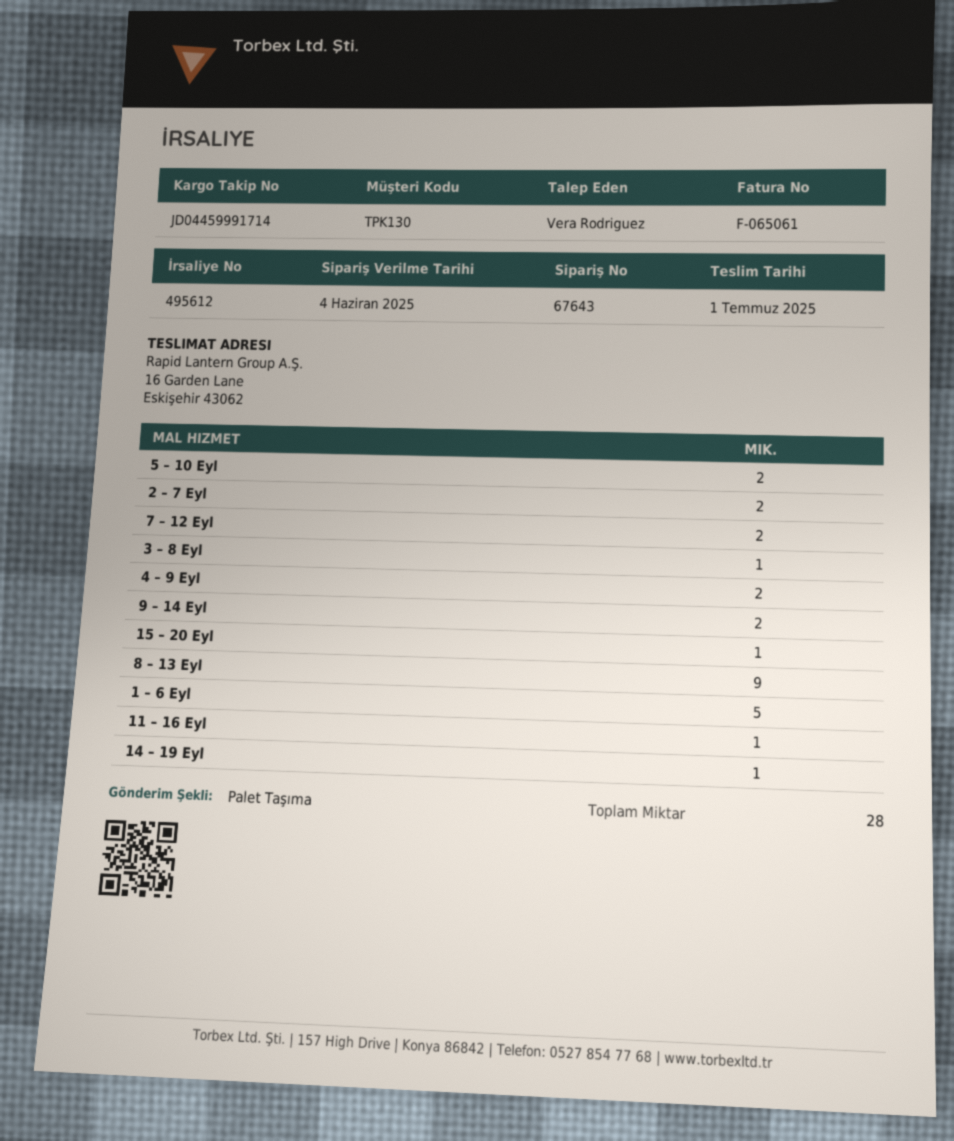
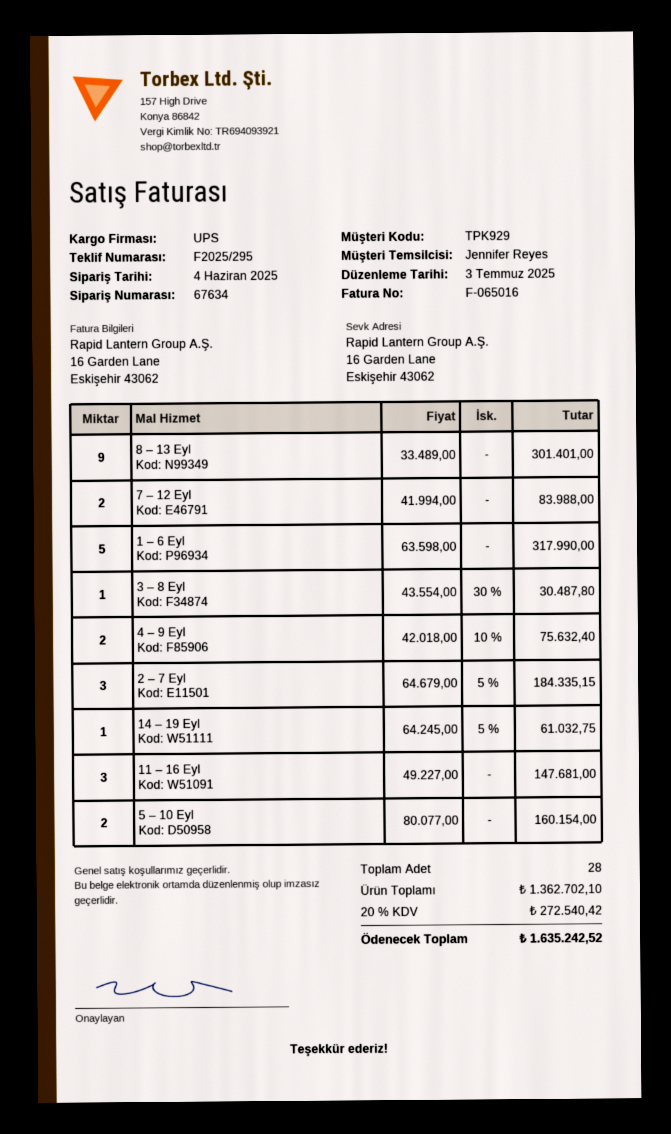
order number: 67643 -> 67634
invoice number: F-065061 -> F-065016
customer number: TPK130 -> TPK929
shipping method: pallet freight -> UPS
2 – 7 Eyl: 2 -> 3
9 – 14 Eyl: 2 -> none
15 – 20 Eyl: 1 -> none
11 – 16 Eyl: 1 -> 3

